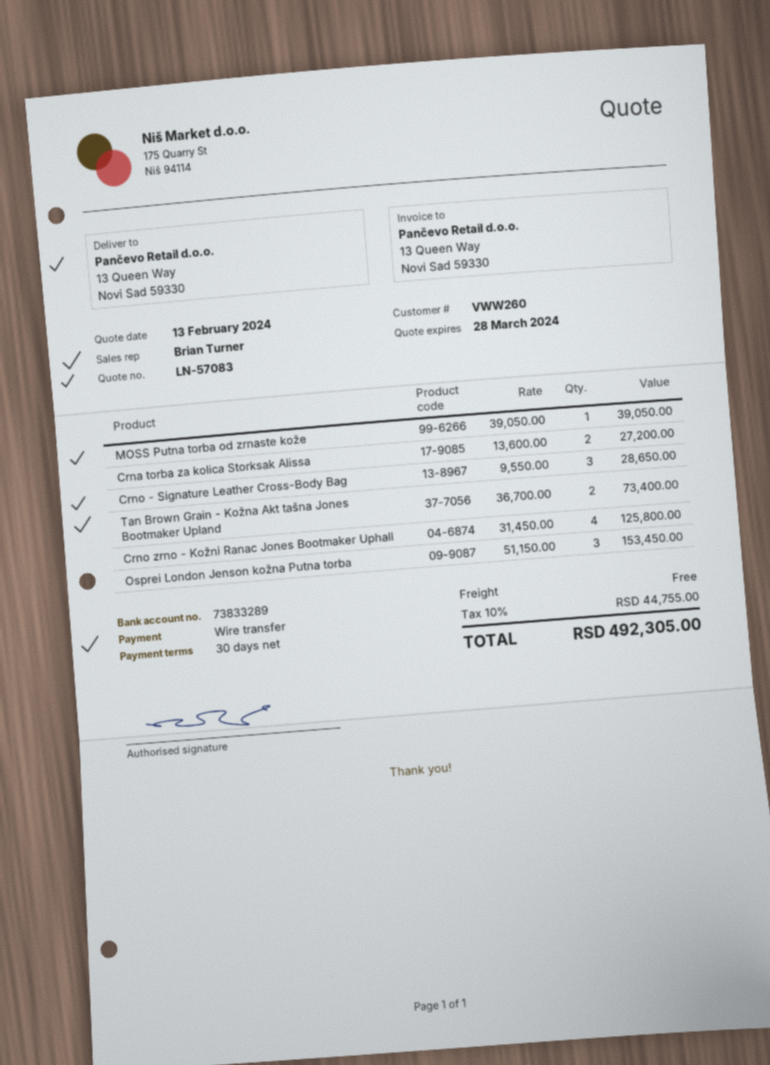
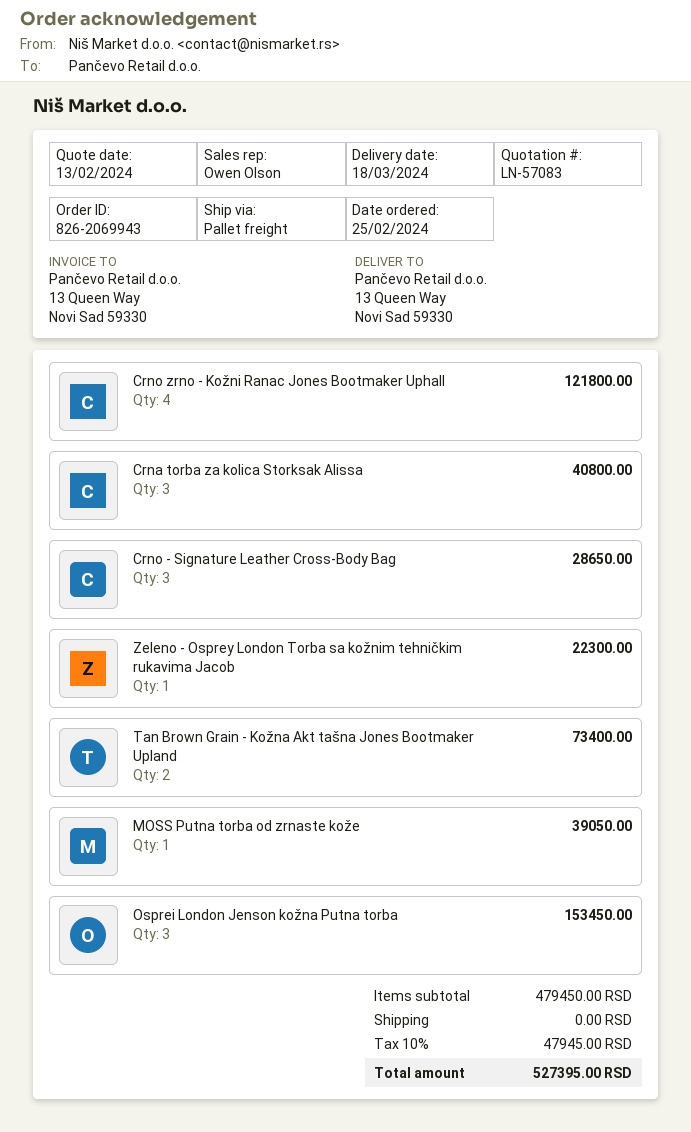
sales rep: Brian Turner -> Owen Olson
Crna torba za kolica Storksak Alissa: 2 for 27200.00 -> 3 for 40800.00
Crno zrno - Kožni Ranac Jones Bootmaker Uphall: 4 for 125800.00 -> 4 for 121800.00
Zeleno - Osprey London Torba sa kožnim tehničkim rukavima Jacob: none -> 1 for 22300.00
tax: 10% = 44755.00 -> 10% = 47945.00
total: 492305.00 -> 527395.00

